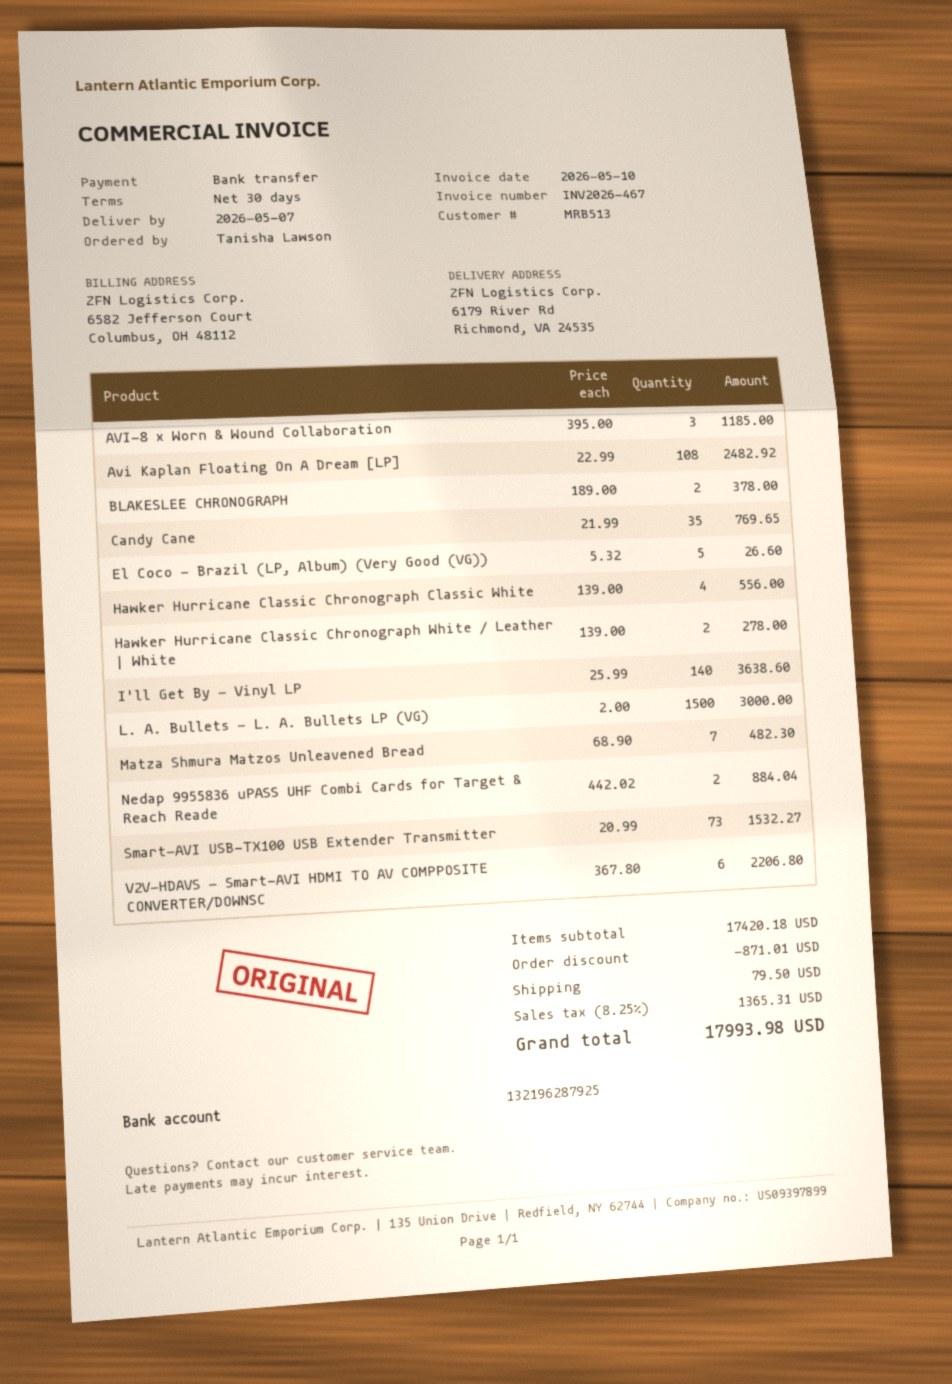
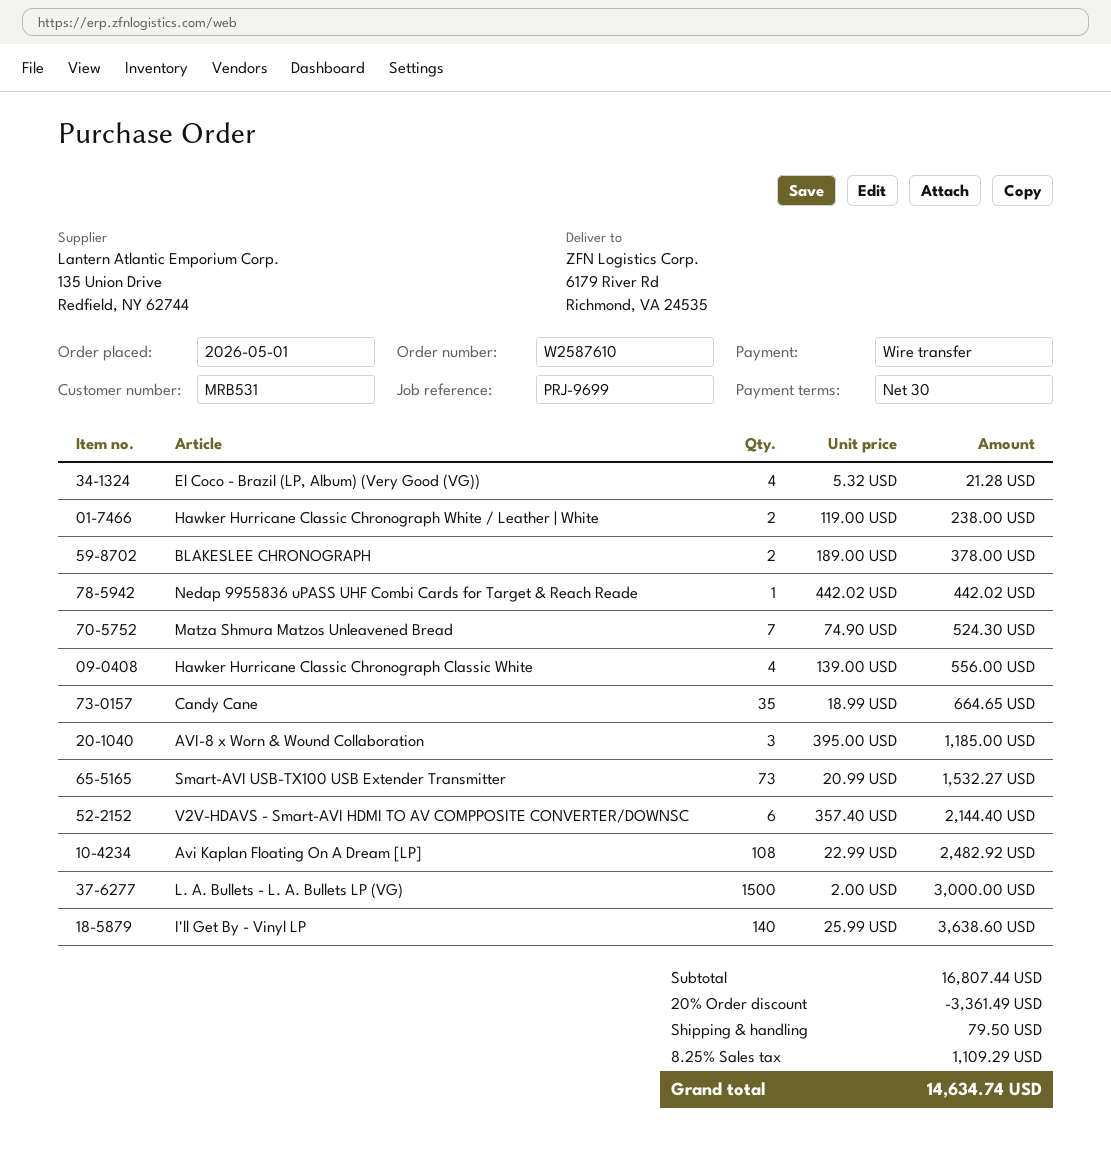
customer number: MRB513 -> MRB531
Candy Cane: 35 x 21.99 = 769.65 -> 35 x 18.99 = 664.65
El Coco - Brazil (LP, Album) (Very Good (VG)): 5 x 5.32 = 26.60 -> 4 x 5.32 = 21.28
Hawker Hurricane Classic Chronograph White / Leather | White: 2 x 139.00 = 278.00 -> 2 x 119.00 = 238.00
Matza Shmura Matzos Unleavened Bread: 7 x 68.90 = 482.30 -> 7 x 74.90 = 524.30
Nedap 9955836 uPASS UHF Combi Cards for Target & Reach Reade: 2 x 442.02 = 884.04 -> 1 x 442.02 = 442.02
V2V-HDAVS - Smart-AVI HDMI TO AV COMPPOSITE CONVERTER/DOWNSC: 6 x 367.80 = 2206.80 -> 6 x 357.40 = 2144.40
subtotal: 17420.18 -> 16807.44
discount: 871.01 -> 3361.49
tax: 8.25% = 1365.31 -> 8.25% = 1109.29
total: 17993.98 -> 14634.74

